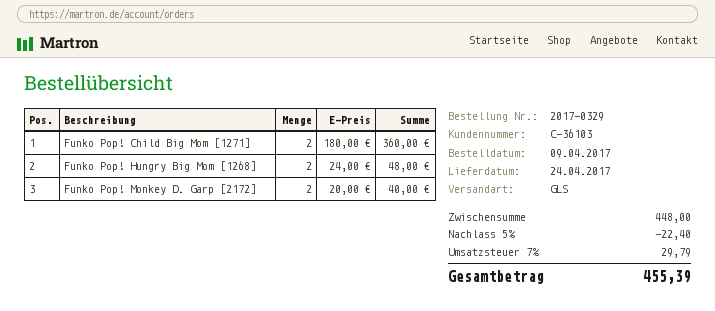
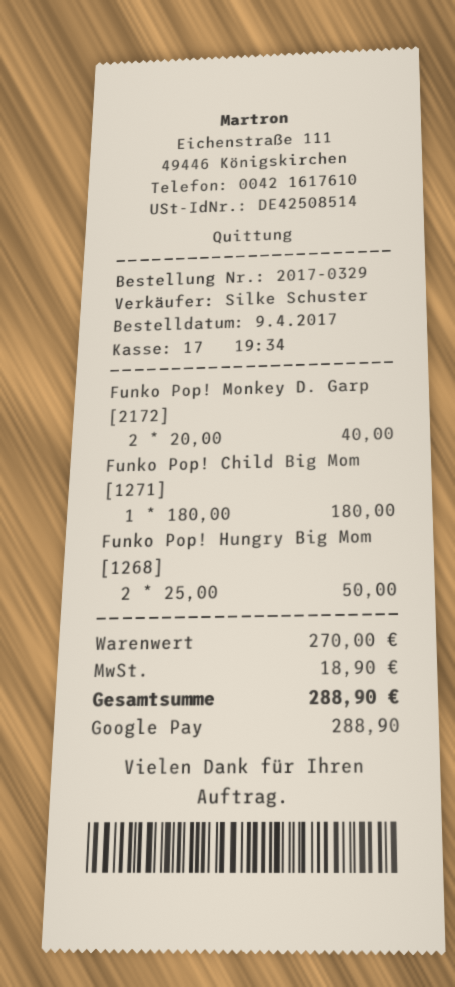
Funko Pop! Child Big Mom [1271]: 2 x 180.00 = 360.00 -> 1 x 180.00 = 180.00
Funko Pop! Hungry Big Mom [1268]: 2 x 24.00 = 48.00 -> 2 x 25.00 = 50.00
subtotal: 448.00 -> 270.00
discount: 5% = 22.40 -> none
tax: 29.79 -> 18.90
total: 455.39 -> 288.90

